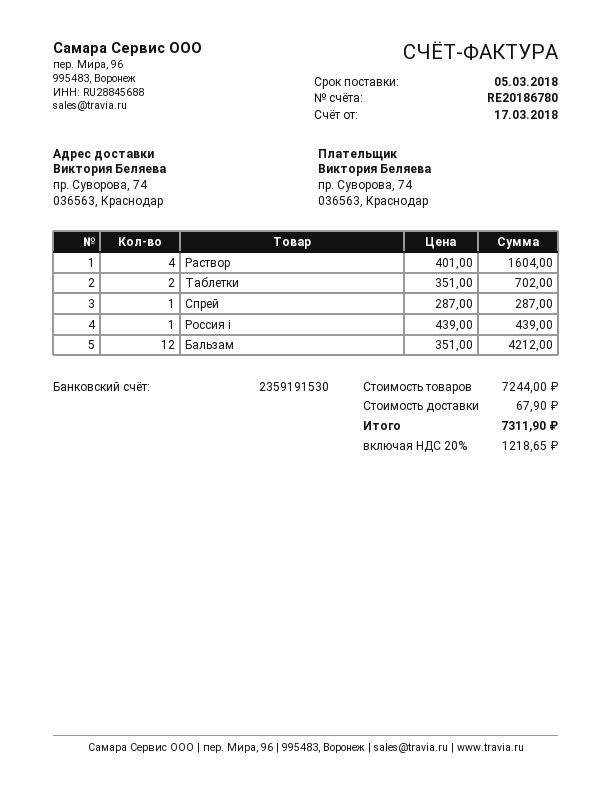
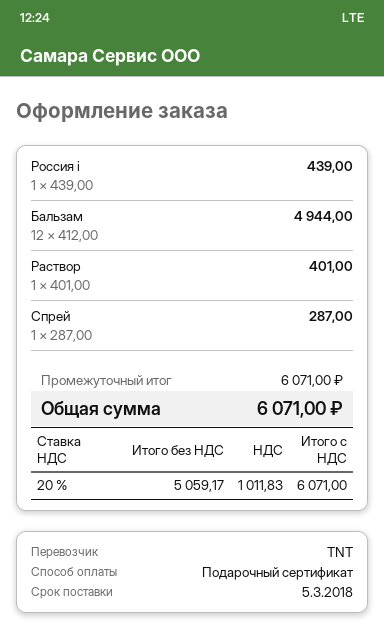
Раствор: 4 x 401.00 = 1604.00 -> 1 x 401.00 = 401.00
Таблетки: 2 x 351.00 = 702.00 -> none
Бальзам: 12 x 351.00 = 4212.00 -> 12 x 412.00 = 4944.00
subtotal: 7244.00 -> 6071.00
shipping: 67.90 -> none
tax: 20% = 1218.65 -> 20% = 1011.83
total: 7311.90 -> 6071.00

